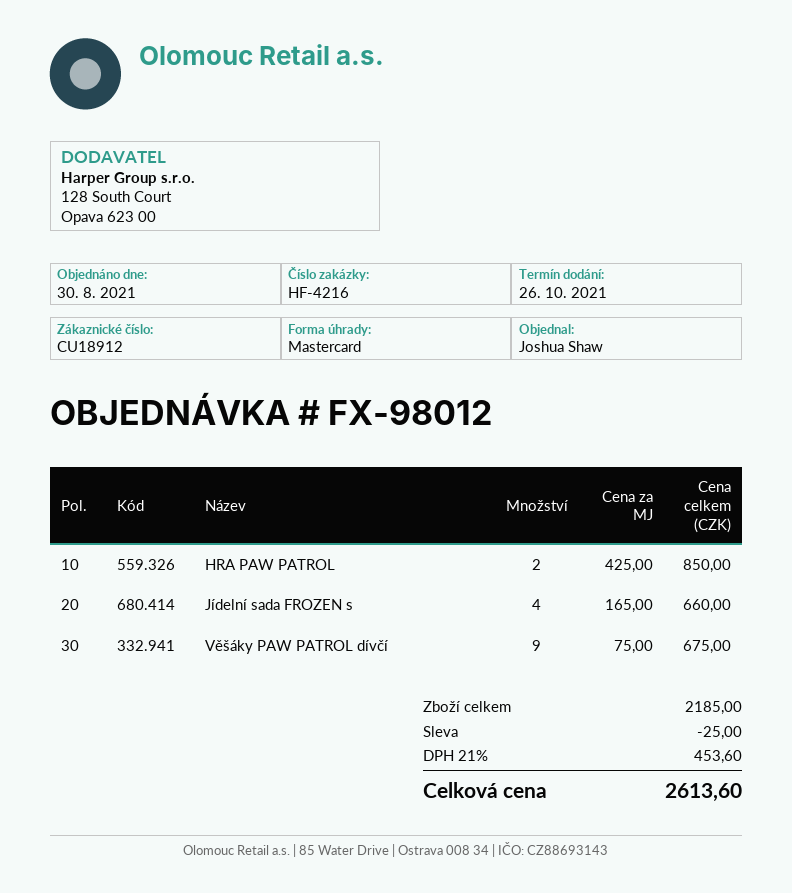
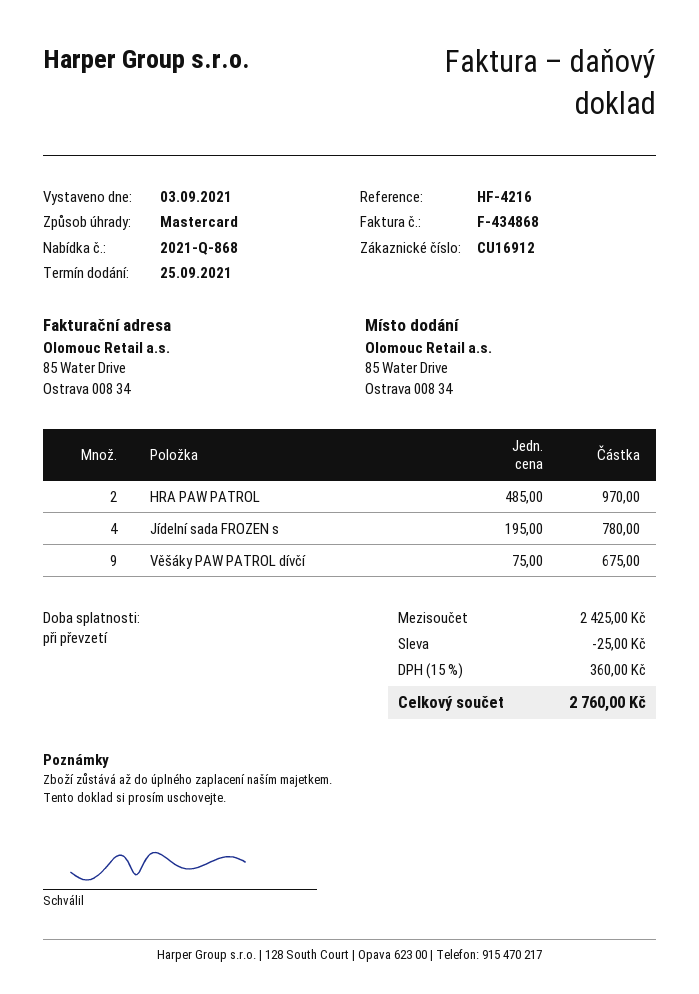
delivery date: 2021-10-26 -> 2021-09-25
customer number: CU18912 -> CU16912
HRA PAW PATROL: 2 x 425.00 = 850.00 -> 2 x 485.00 = 970.00
Jídelní sada FROZEN s: 4 x 165.00 = 660.00 -> 4 x 195.00 = 780.00
subtotal: 2185.00 -> 2425.00
tax: 21% = 453.60 -> 15% = 360.00
total: 2613.60 -> 2760.00

